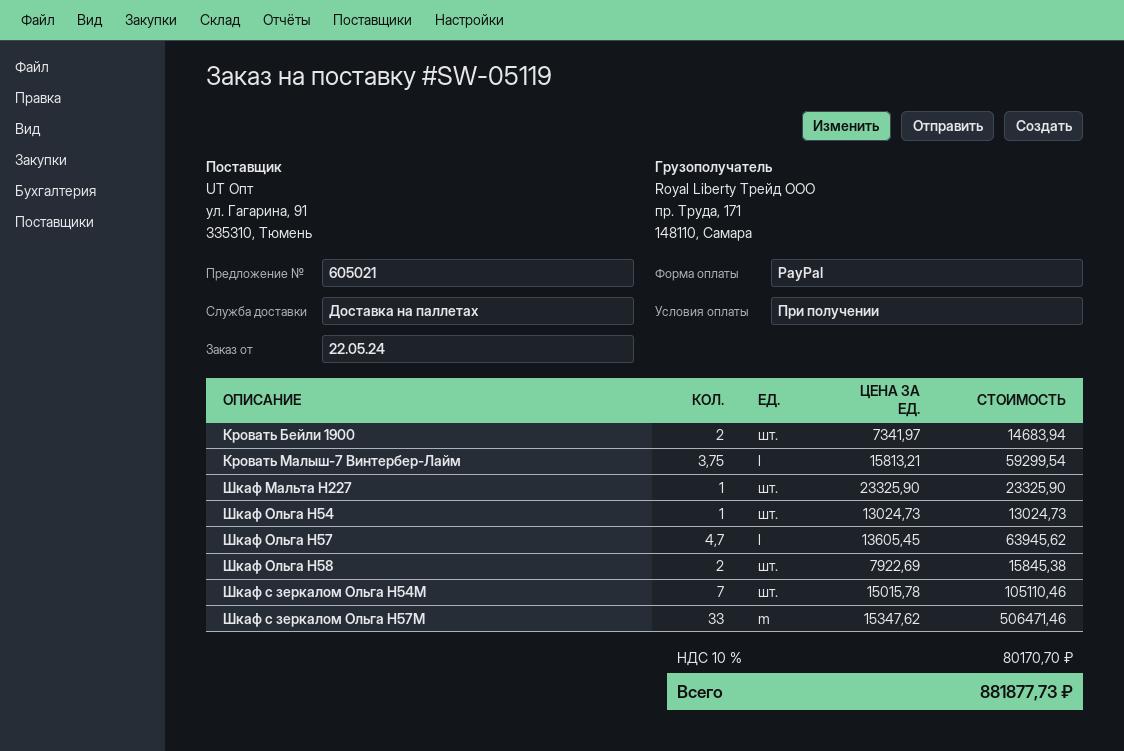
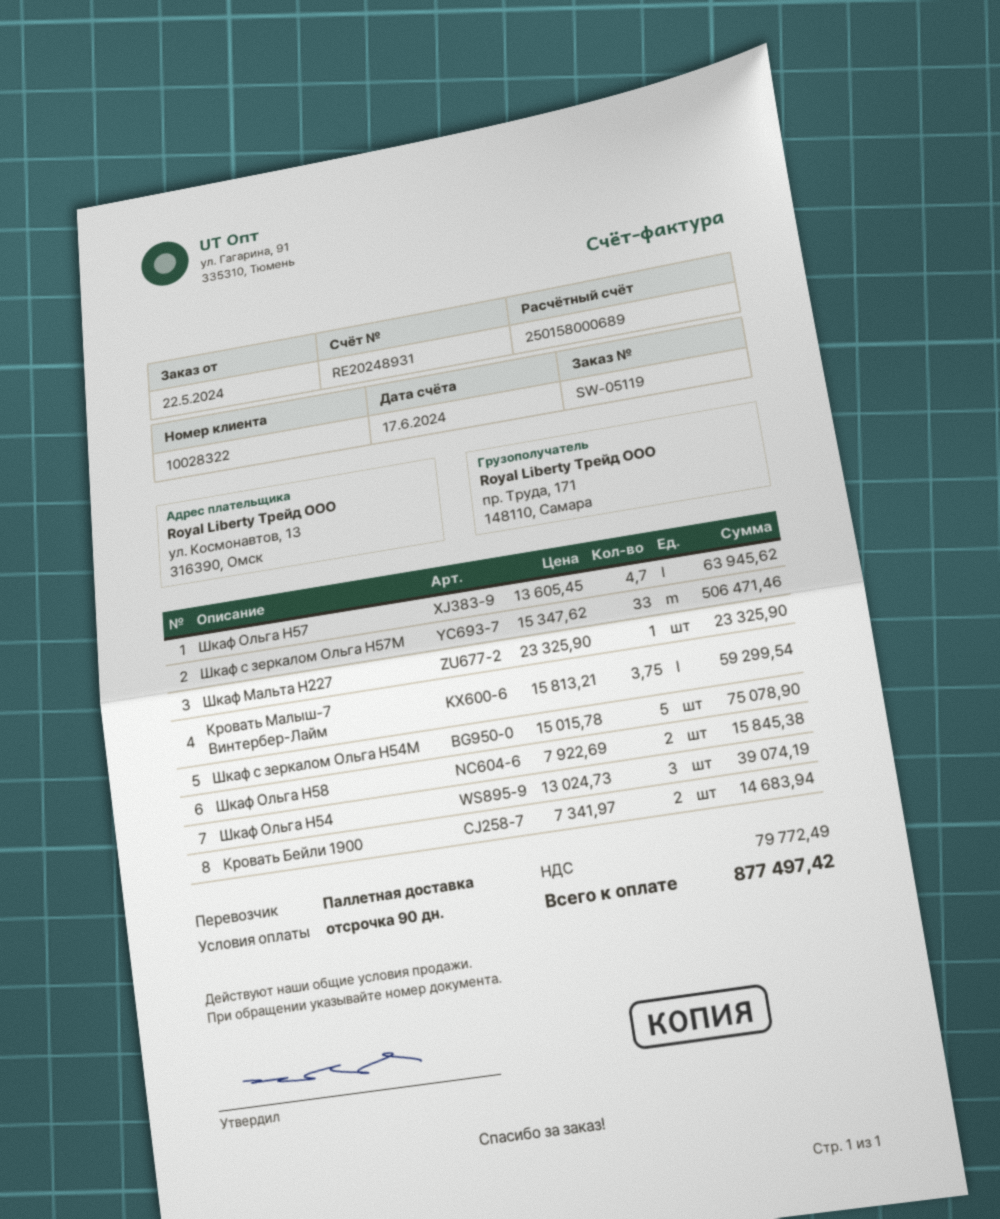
payment terms: on receipt -> 90 days
Шкаф Ольга H54: 1 x 13024.73 = 13024.73 -> 3 x 13024.73 = 39074.19
Шкаф с зеркалом Ольга H54М: 7 x 15015.78 = 105110.46 -> 5 x 15015.78 = 75078.90
tax: 80170.70 -> 79772.49
total: 881877.73 -> 877497.42

